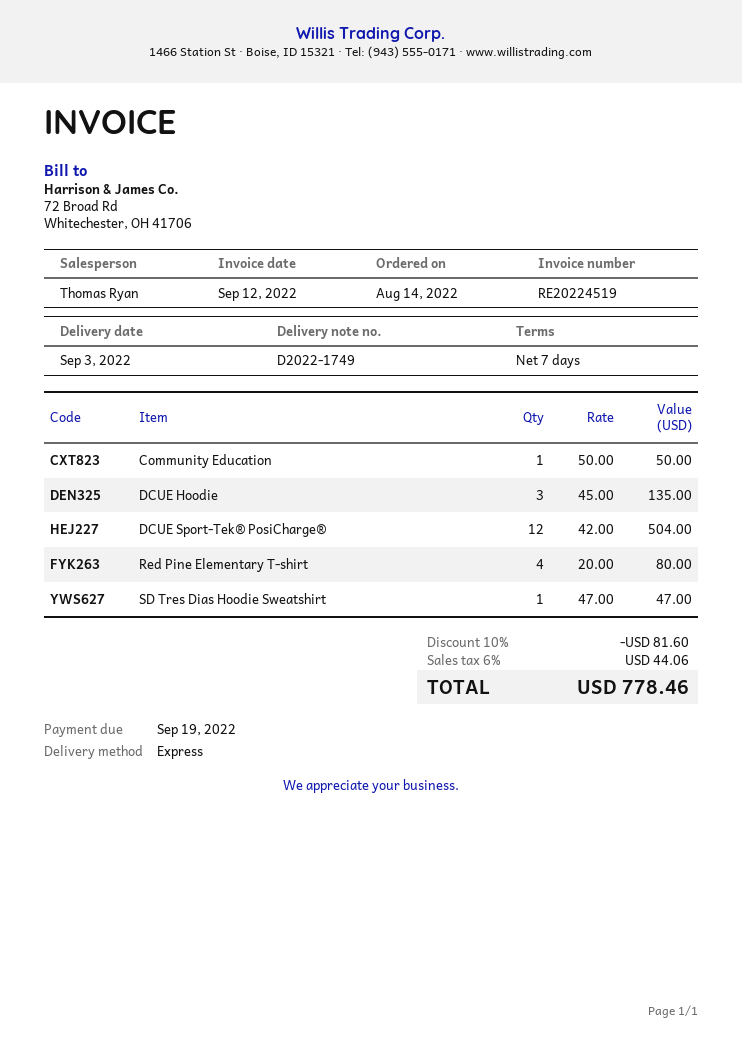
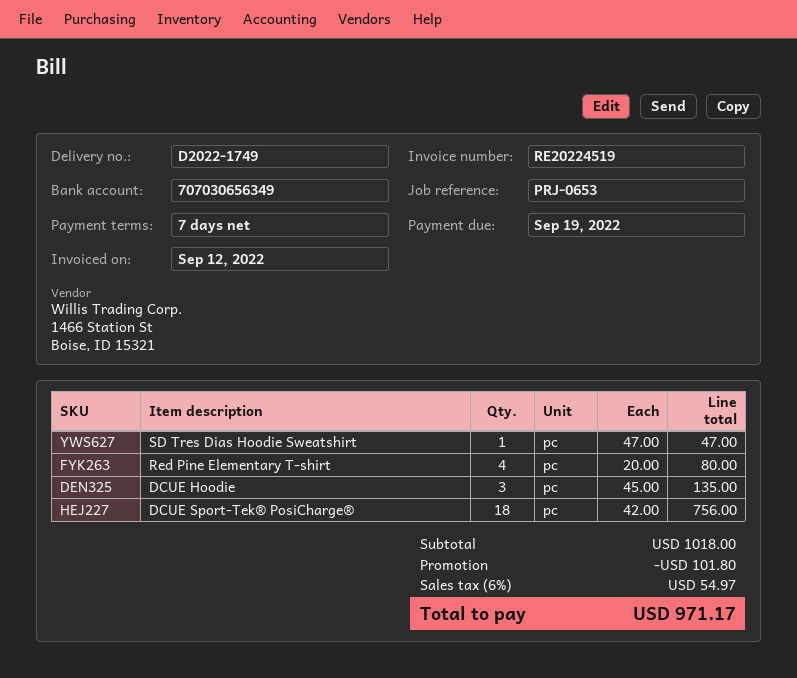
Community Education: 1 x 50.00 = 50.00 -> none
DCUE Sport-Tek® PosiCharge®: 12 x 42.00 = 504.00 -> 18 x 42.00 = 756.00
discount: 81.60 -> 101.80
tax: 6% = 44.06 -> 6% = 54.97
total: 778.46 -> 971.17

